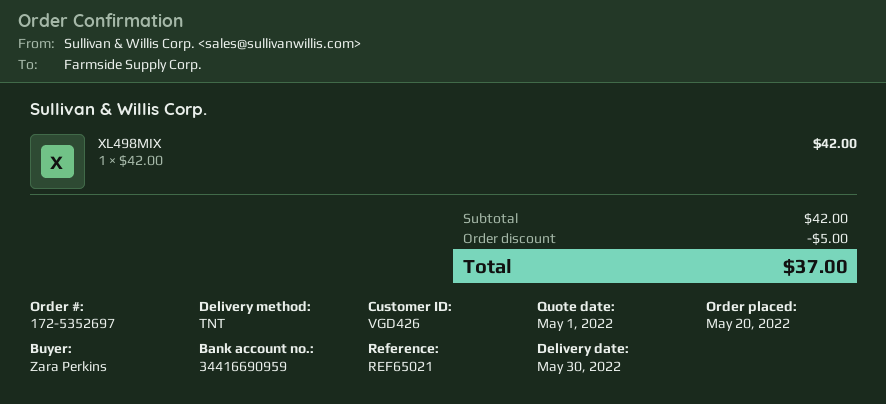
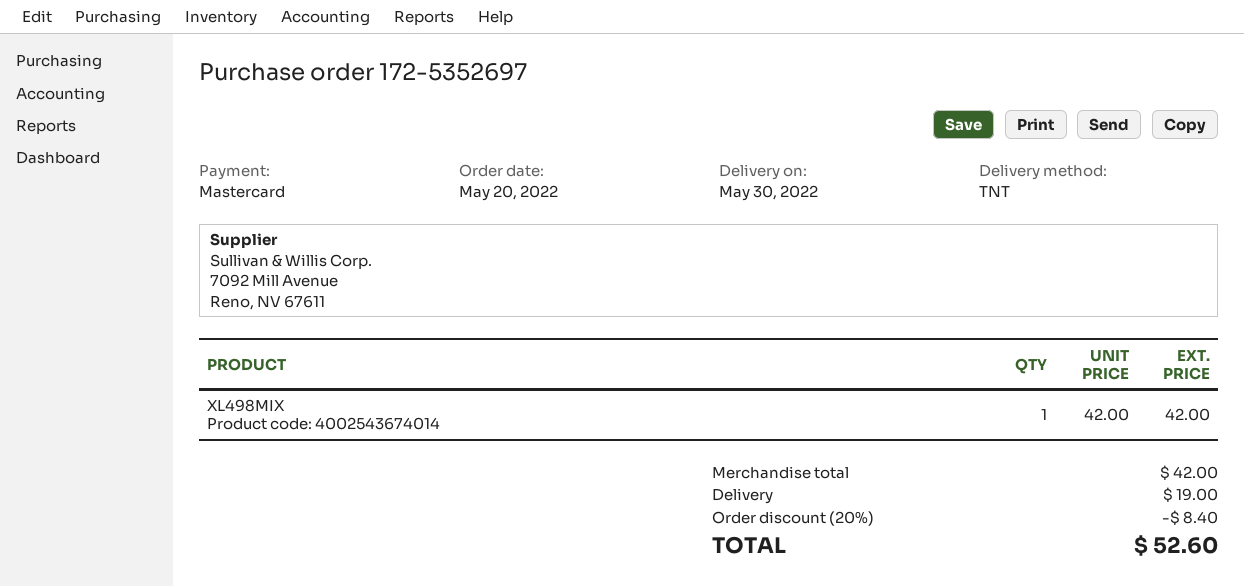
discount: 5.00 -> 8.40
shipping: none -> 19.00
total: 37.00 -> 52.60

